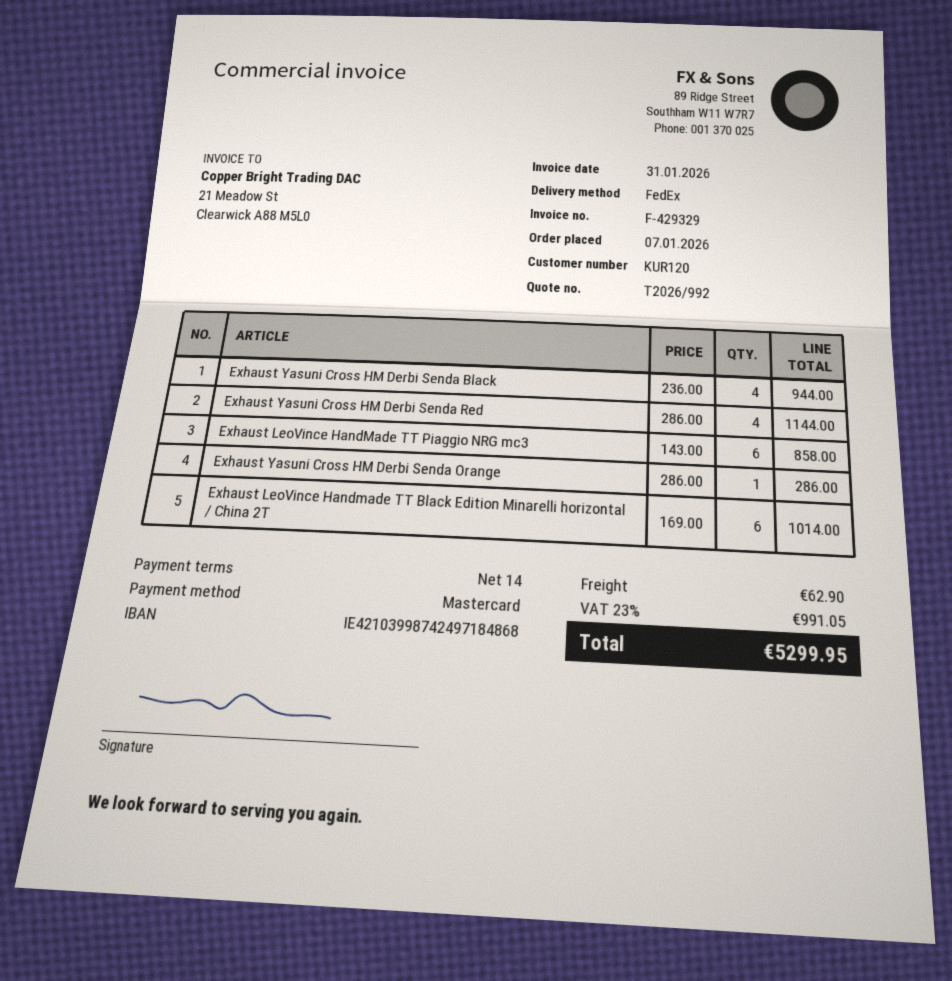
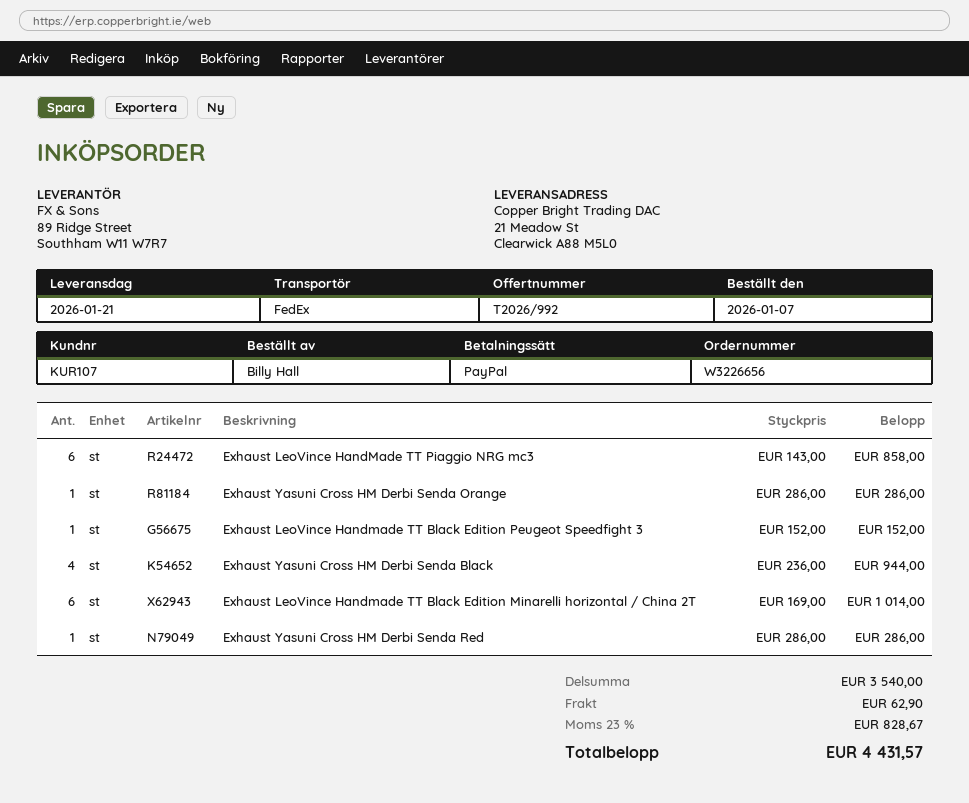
customer number: KUR120 -> KUR107
payment method: Mastercard -> PayPal
Exhaust Yasuni Cross HM Derbi Senda Red: 4 x 286.00 = 1144.00 -> 1 x 286.00 = 286.00
Exhaust LeoVince Handmade TT Black Edition Peugeot Speedfight 3: none -> 1 x 152.00 = 152.00
tax: 23% = 991.05 -> 23% = 828.67
total: 5299.95 -> 4431.57

